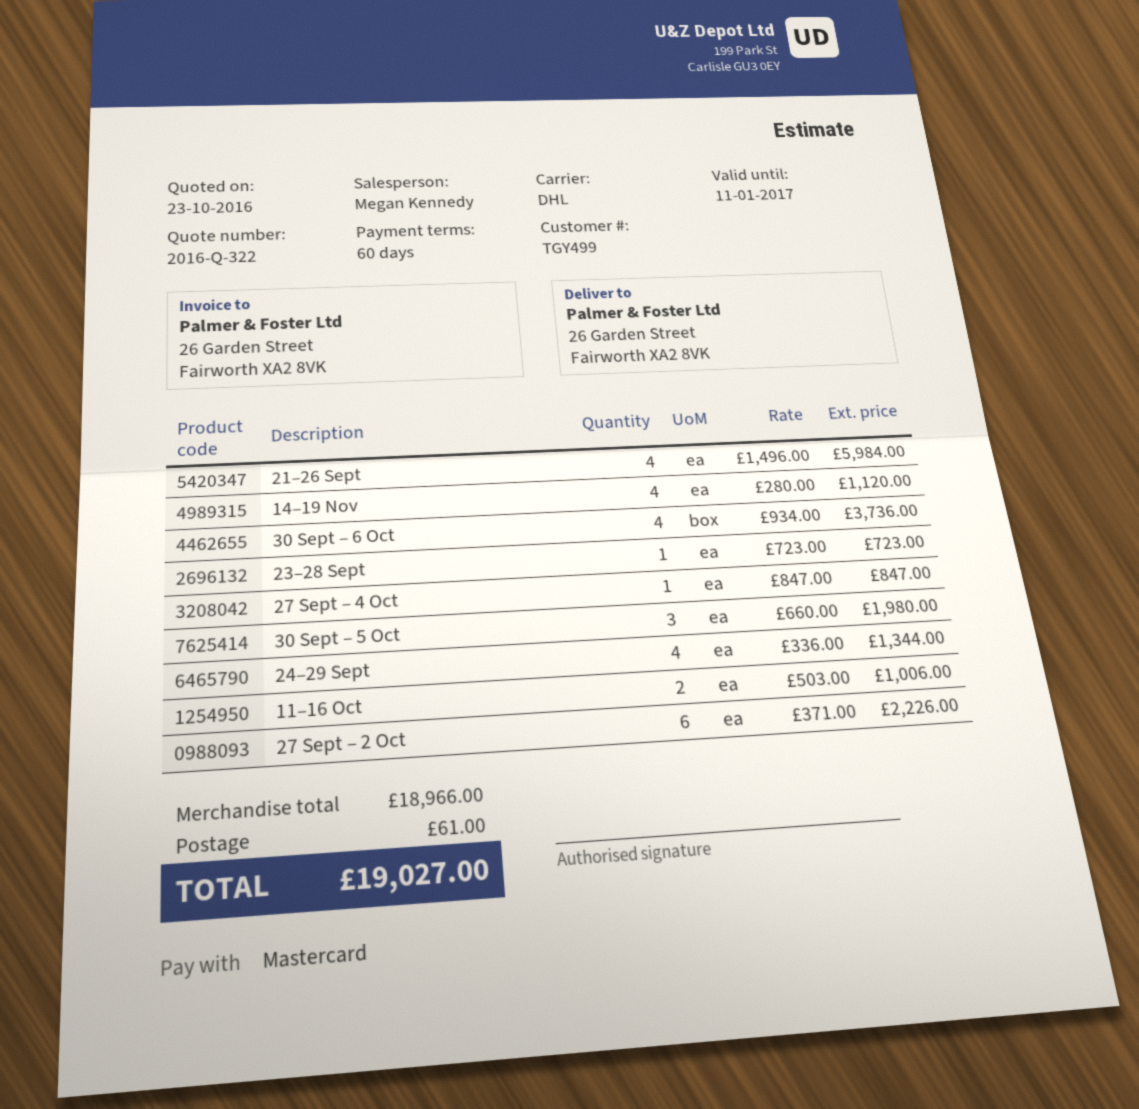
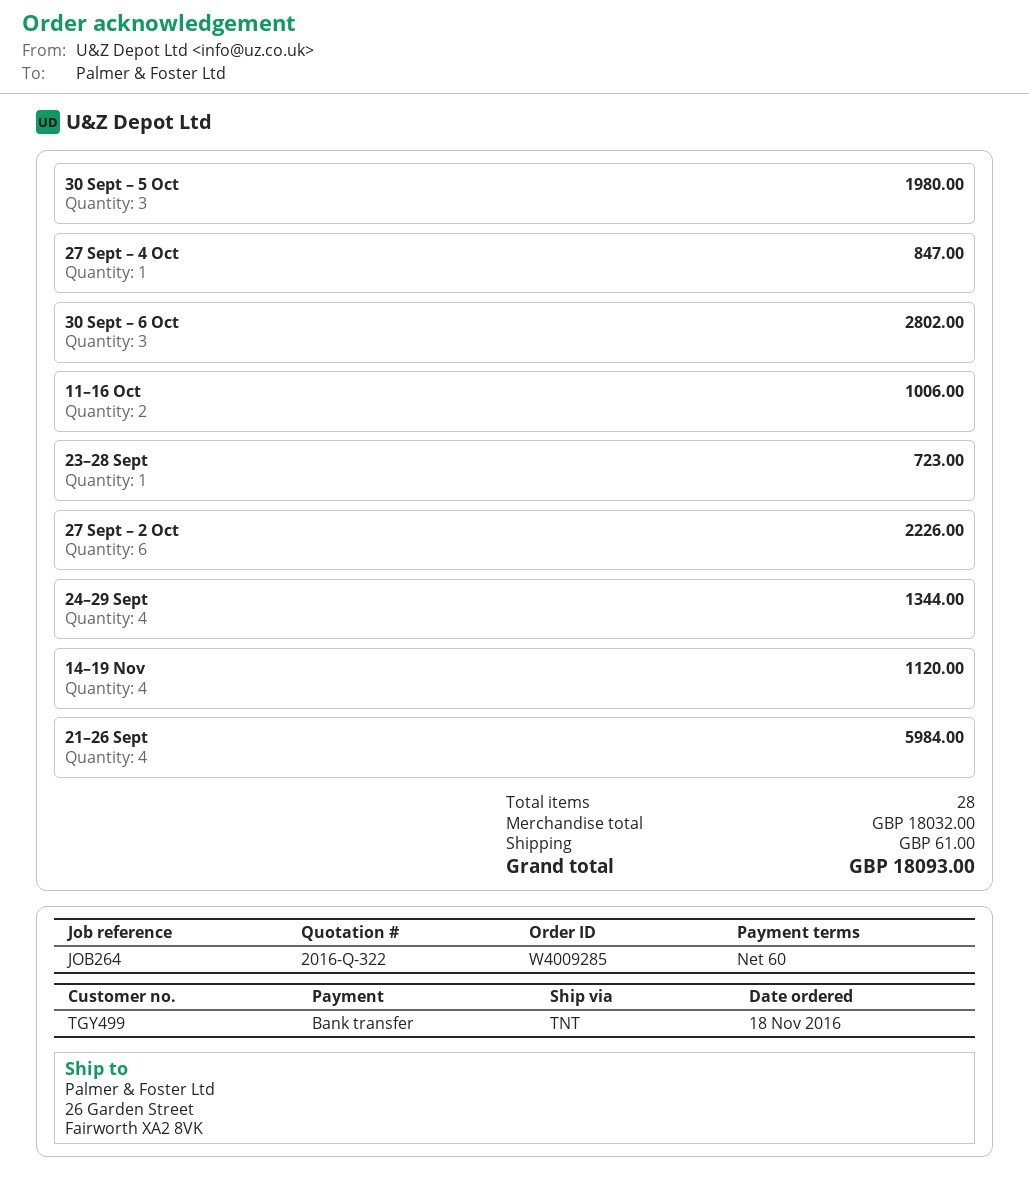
payment method: Mastercard -> bank transfer
shipping method: DHL -> TNT
30 Sept – 6 Oct: 4 for 3736.00 -> 3 for 2802.00
subtotal: 18966.00 -> 18032.00
total: 19027.00 -> 18093.00

